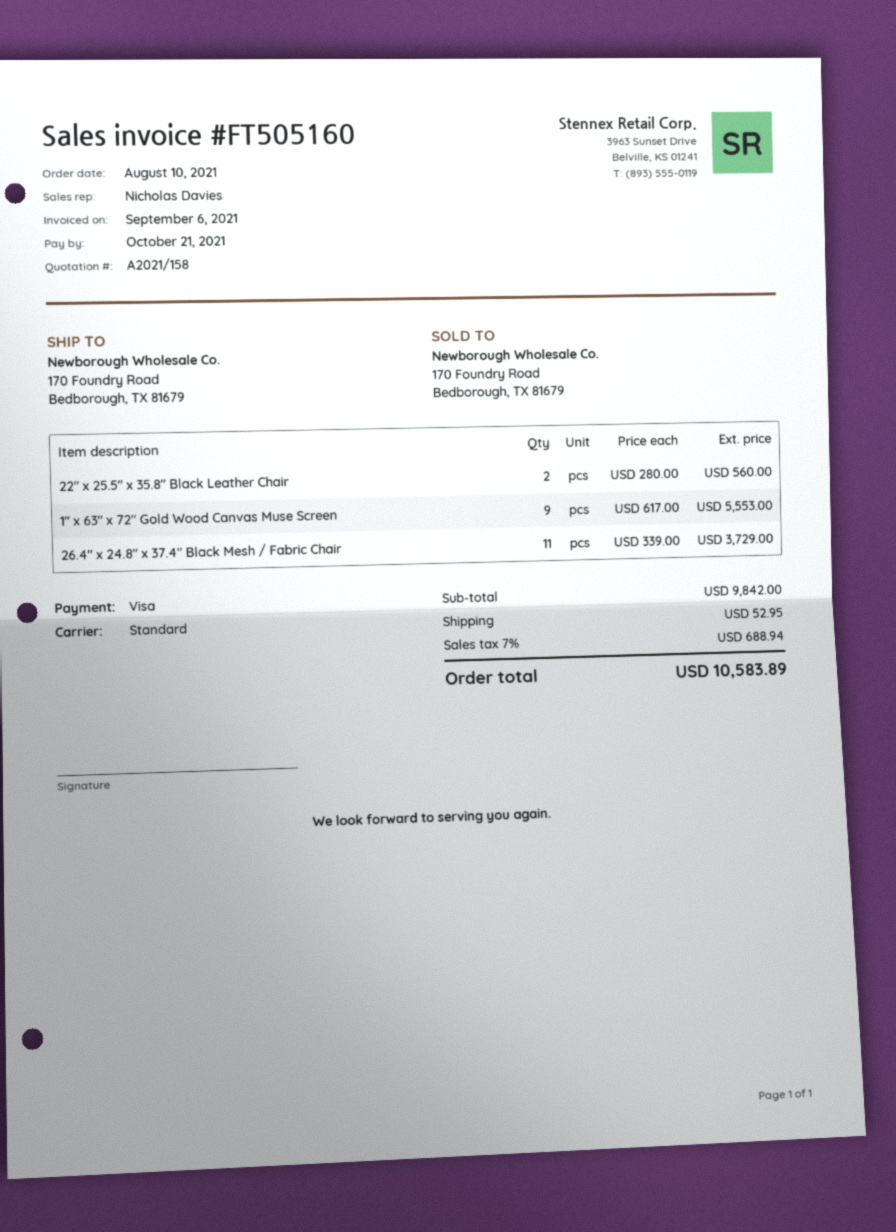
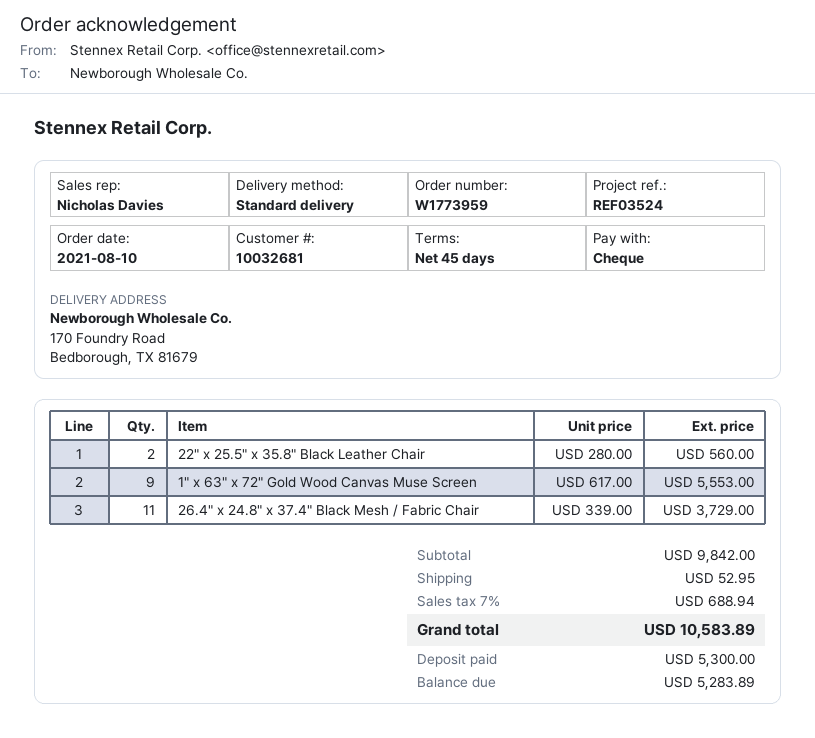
payment method: Visa -> cheque

